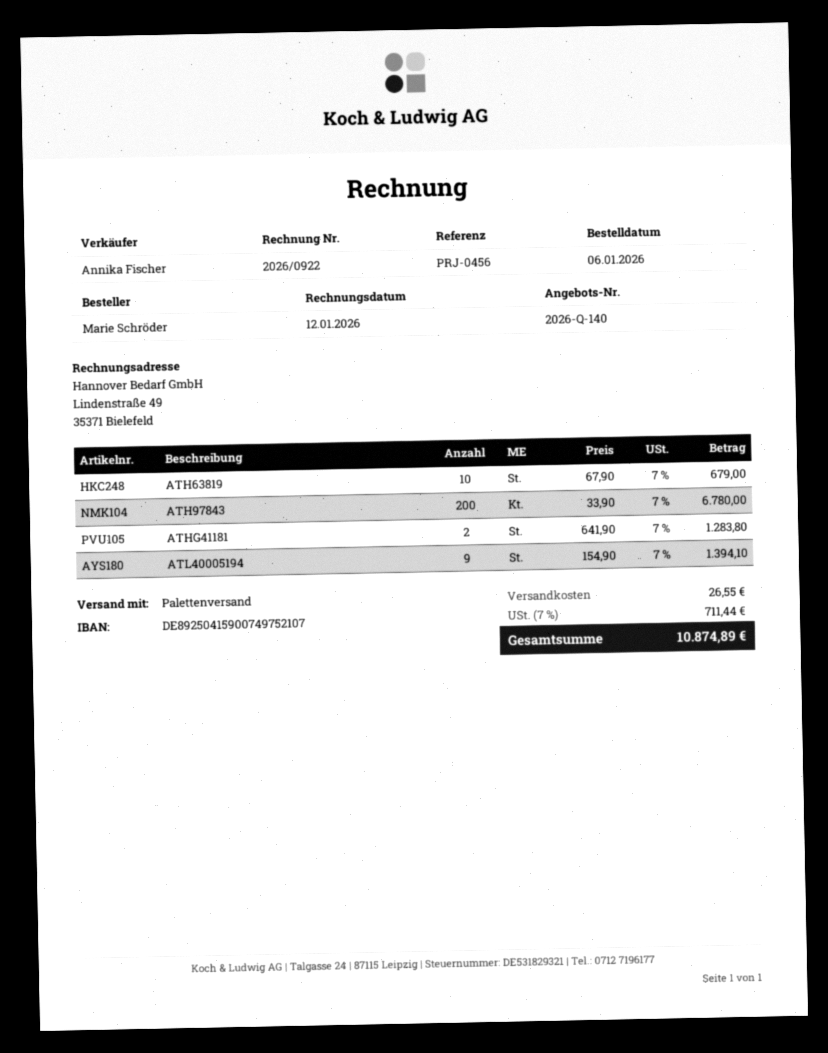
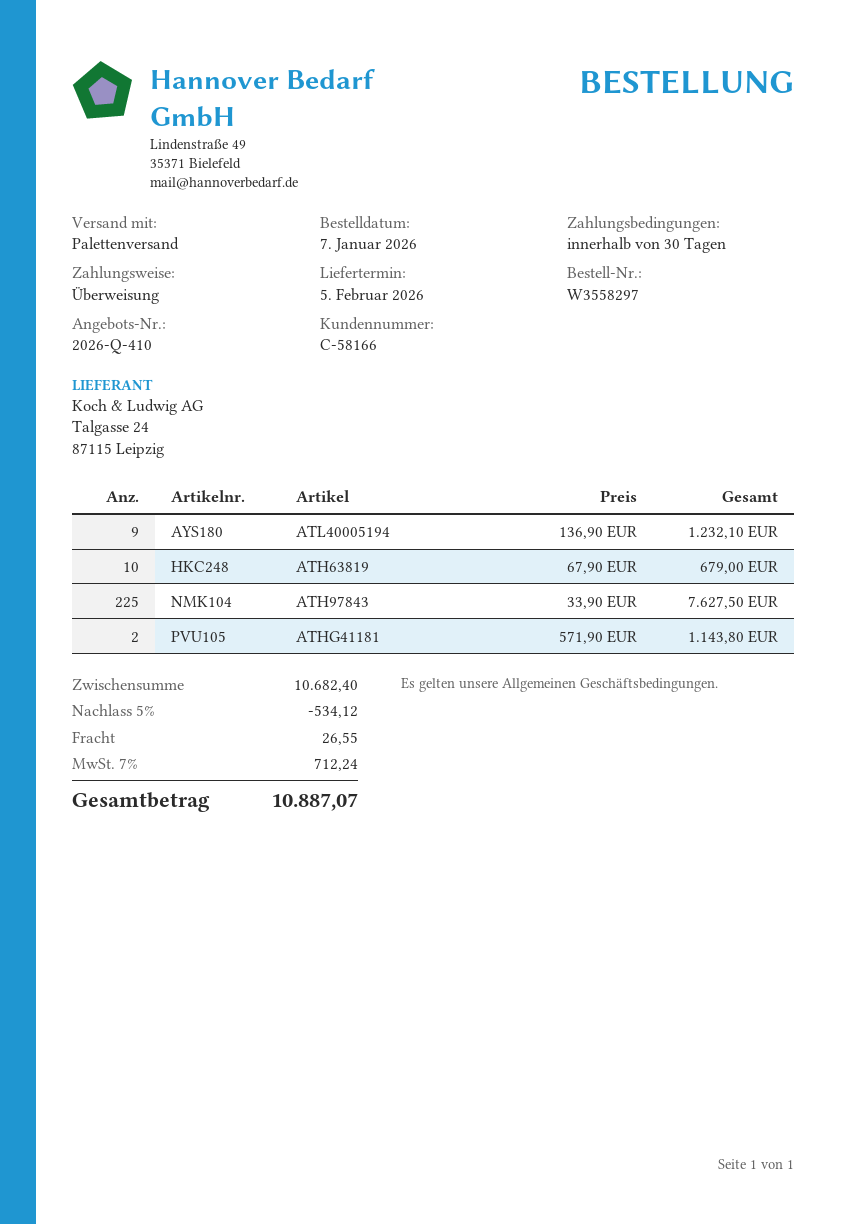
quote number: 2026-Q-140 -> 2026-Q-410
order date: 2026-01-06 -> 2026-01-07
ATH97843: 200 x 33.90 = 6780.00 -> 225 x 33.90 = 7627.50
ATHG41181: 2 x 641.90 = 1283.80 -> 2 x 571.90 = 1143.80
ATL40005194: 9 x 154.90 = 1394.10 -> 9 x 136.90 = 1232.10
discount: none -> 5% = 534.12
tax: 7% = 711.44 -> 7% = 712.24
total: 10874.89 -> 10887.07

